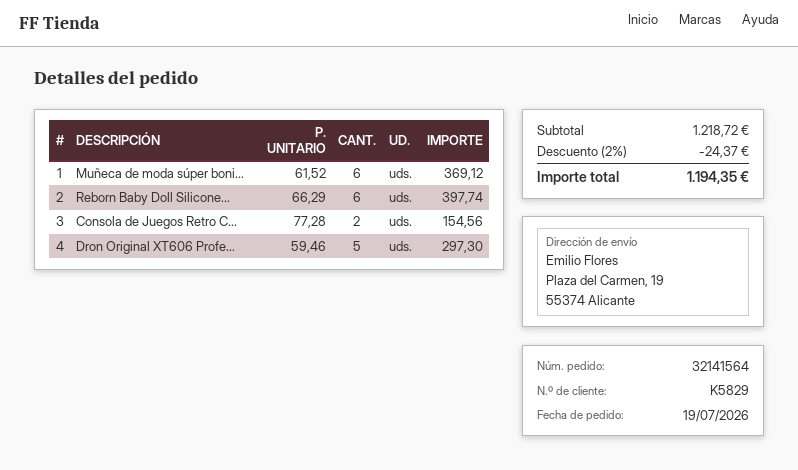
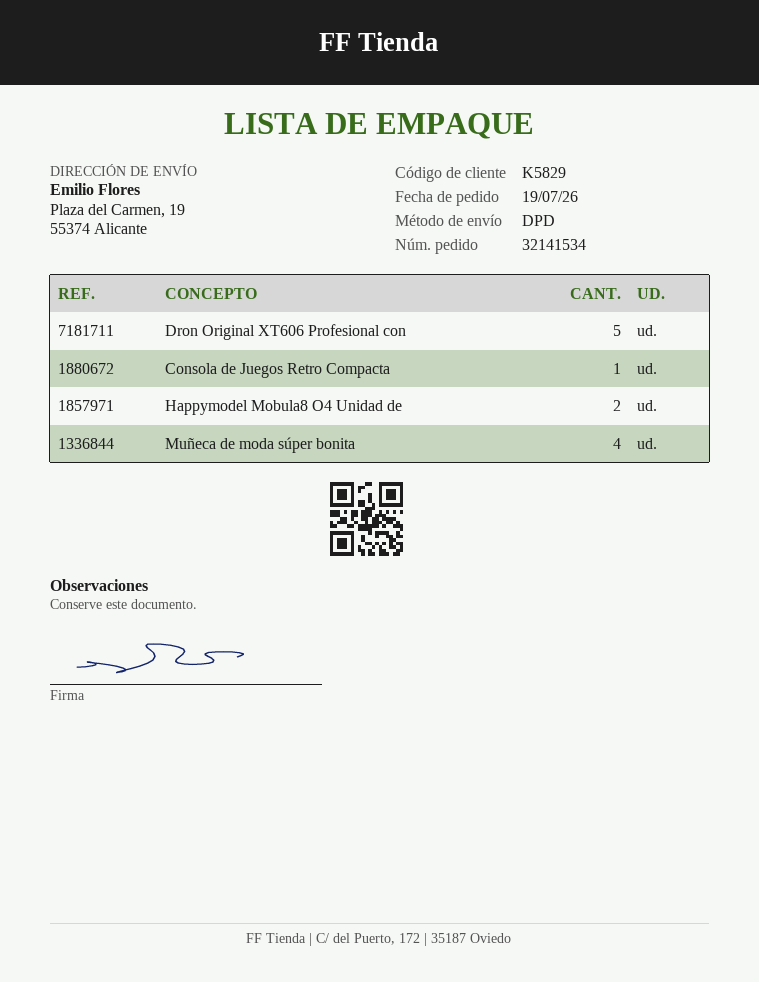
order number: 32141564 -> 32141534
Muñeca de moda súper boni...: 6 -> 4
Reborn Baby Doll Silicone...: 6 -> none
Consola de Juegos Retro C...: 2 -> 1
Happymodel Mobula8 O4 Unidad de: none -> 2

